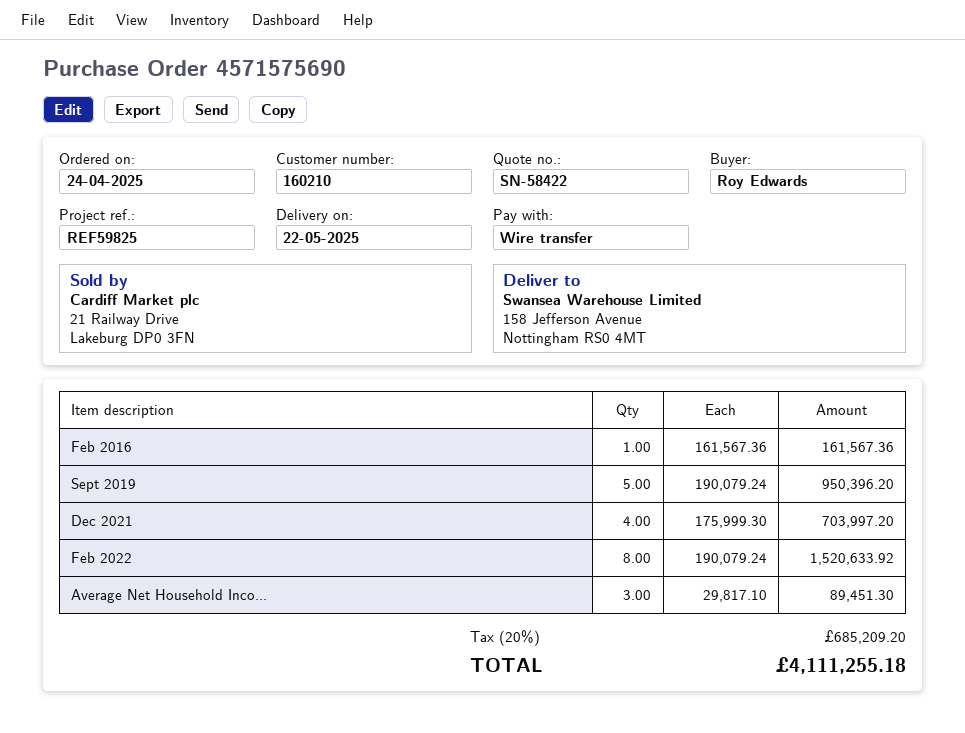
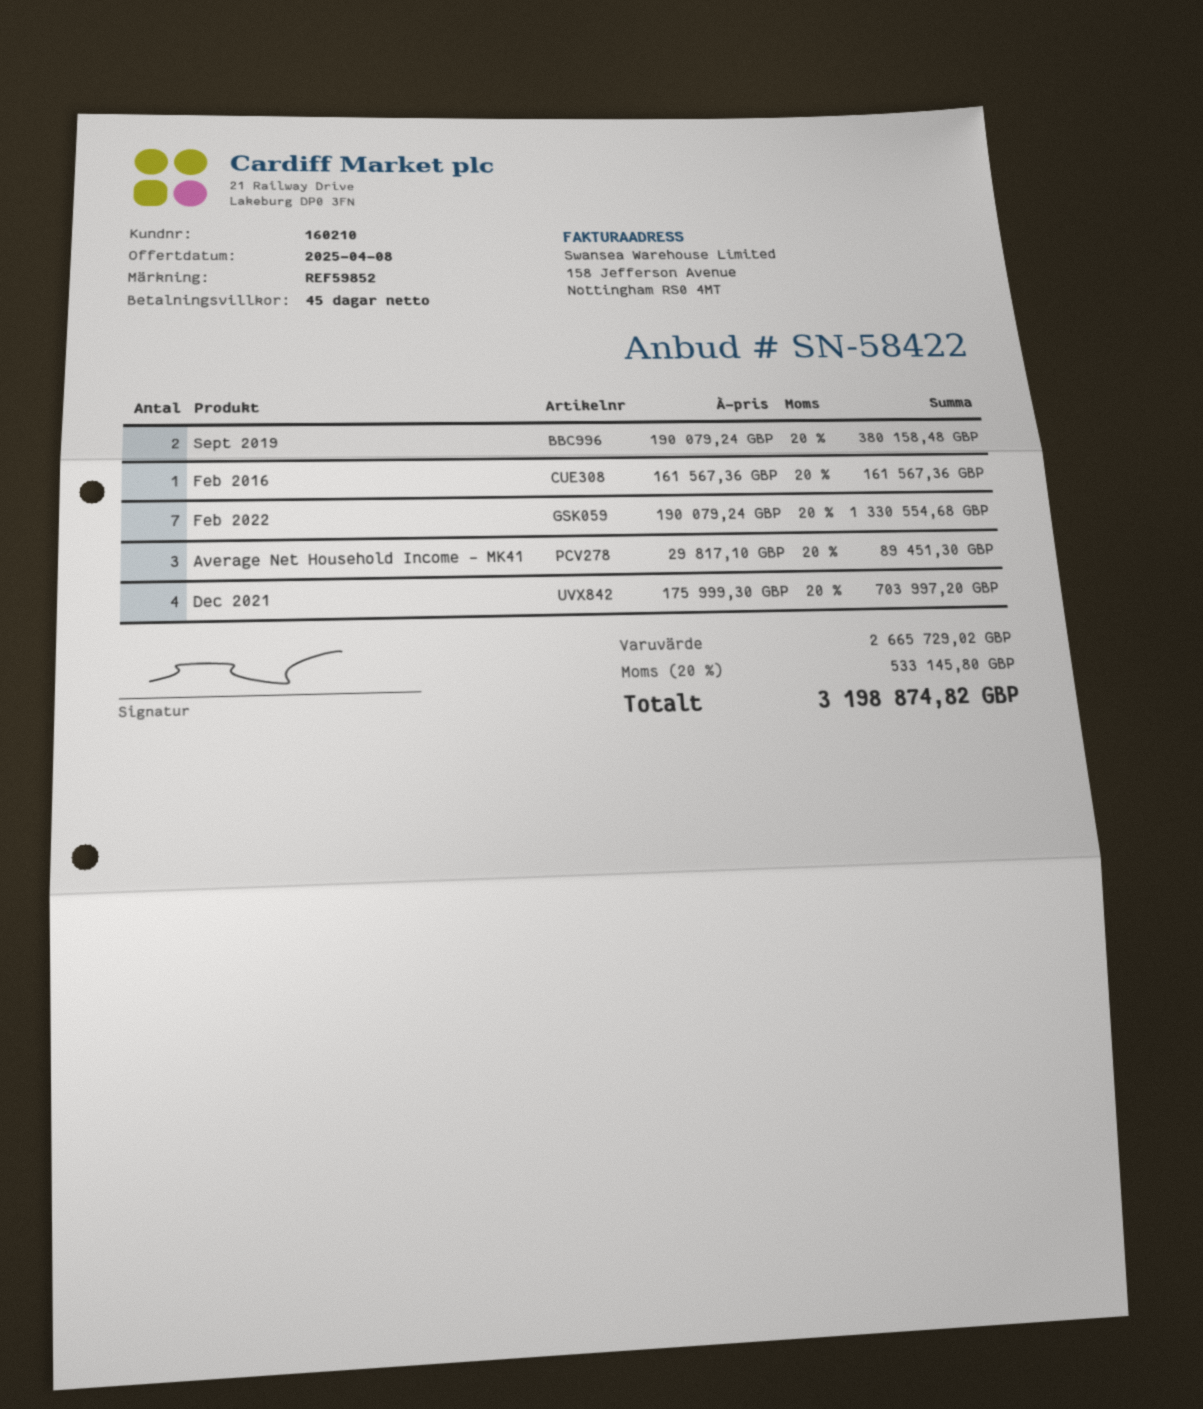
reference: REF59825 -> REF59852
Sept 2019: 5 x 190079.24 = 950396.20 -> 2 x 190079.24 = 380158.48
Feb 2022: 8 x 190079.24 = 1520633.92 -> 7 x 190079.24 = 1330554.68
tax: 20% = 685209.20 -> 20% = 533145.80
total: 4111255.18 -> 3198874.82

